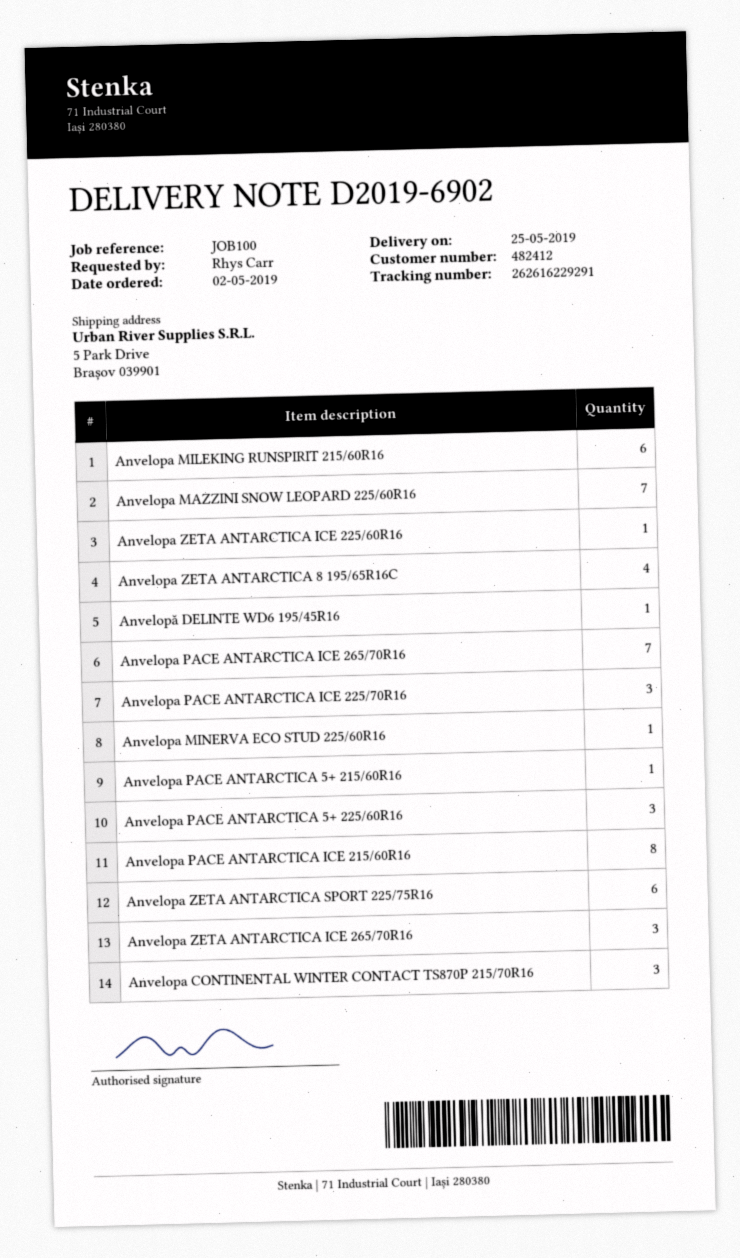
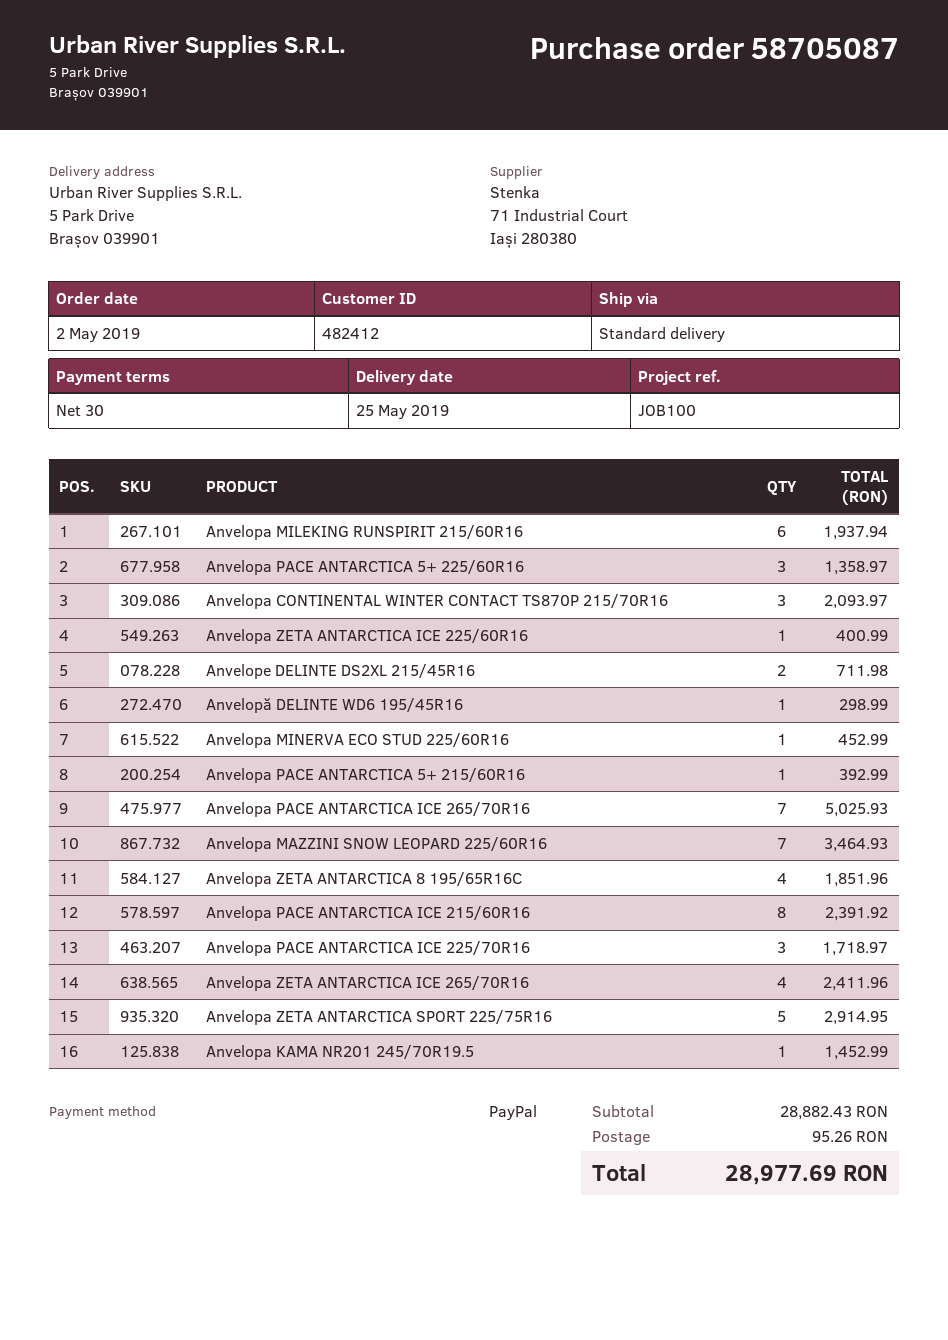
Anvelopa ZETA ANTARCTICA SPORT 225/75R16: 6 -> 5
Anvelopa ZETA ANTARCTICA ICE 265/70R16: 3 -> 4
Anvelope DELINTE DS2XL 215/45R16: none -> 2
Anvelopa KAMA NR201 245/70R19.5: none -> 1

